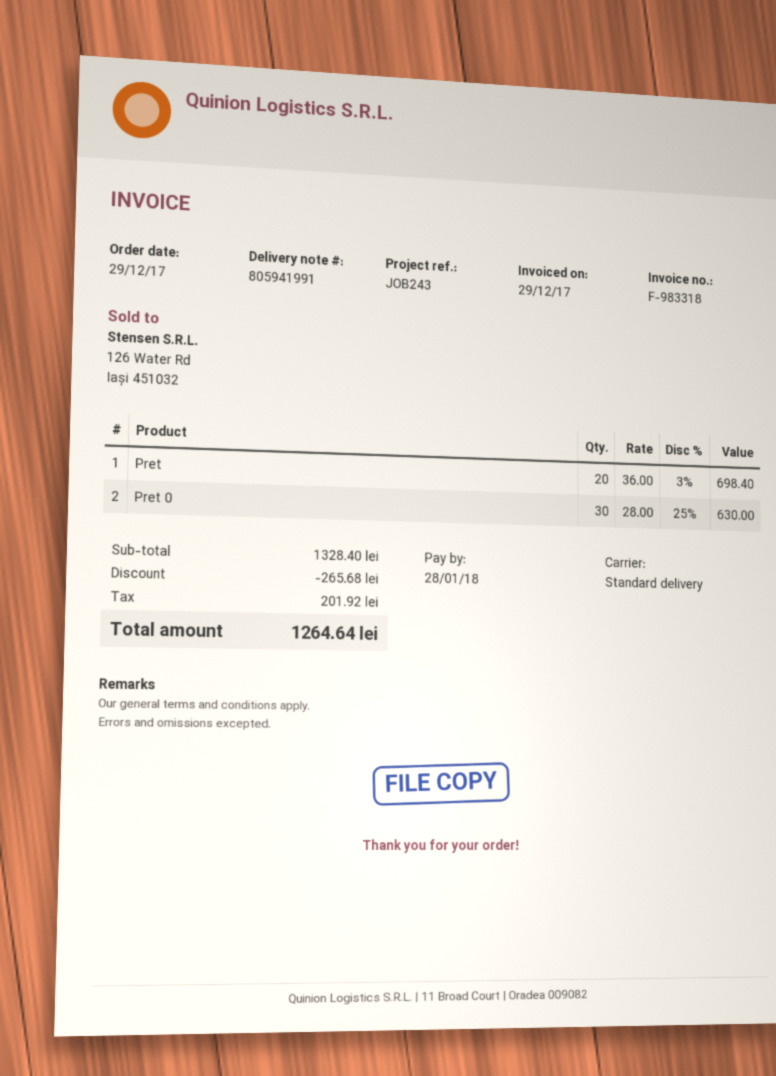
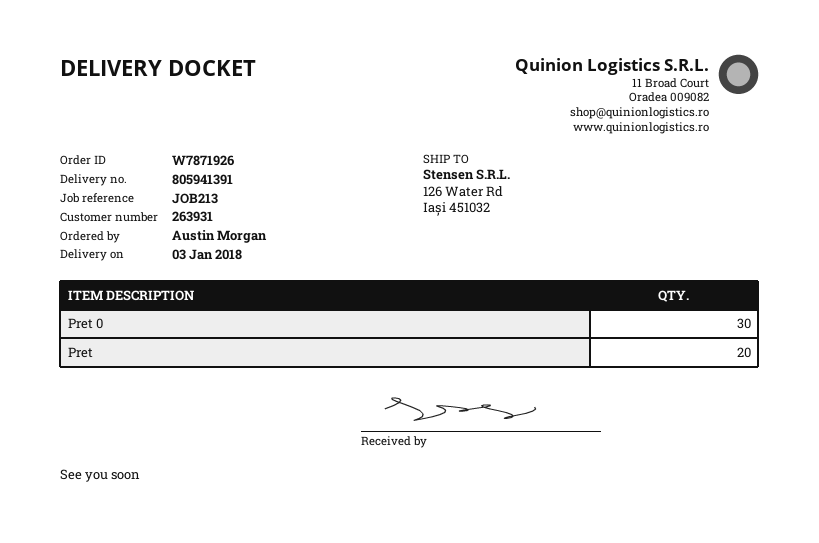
delivery note number: 805941991 -> 805941391
reference: JOB243 -> JOB213

